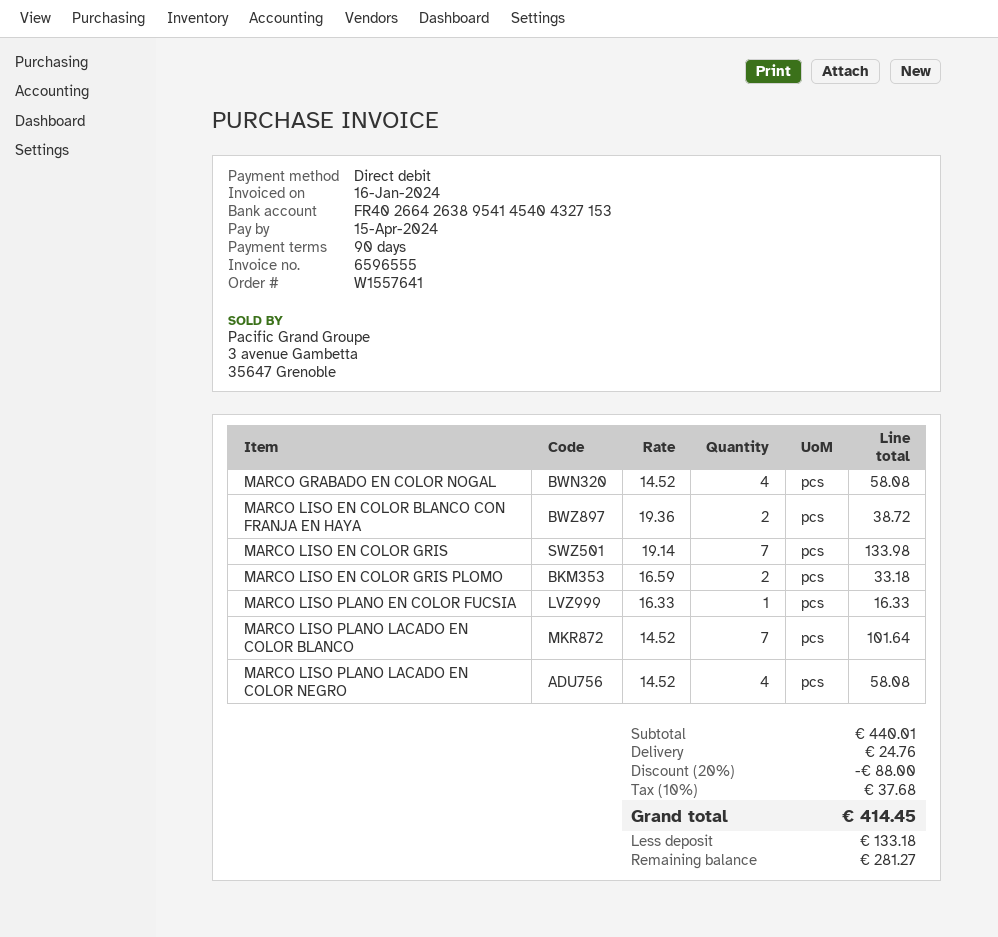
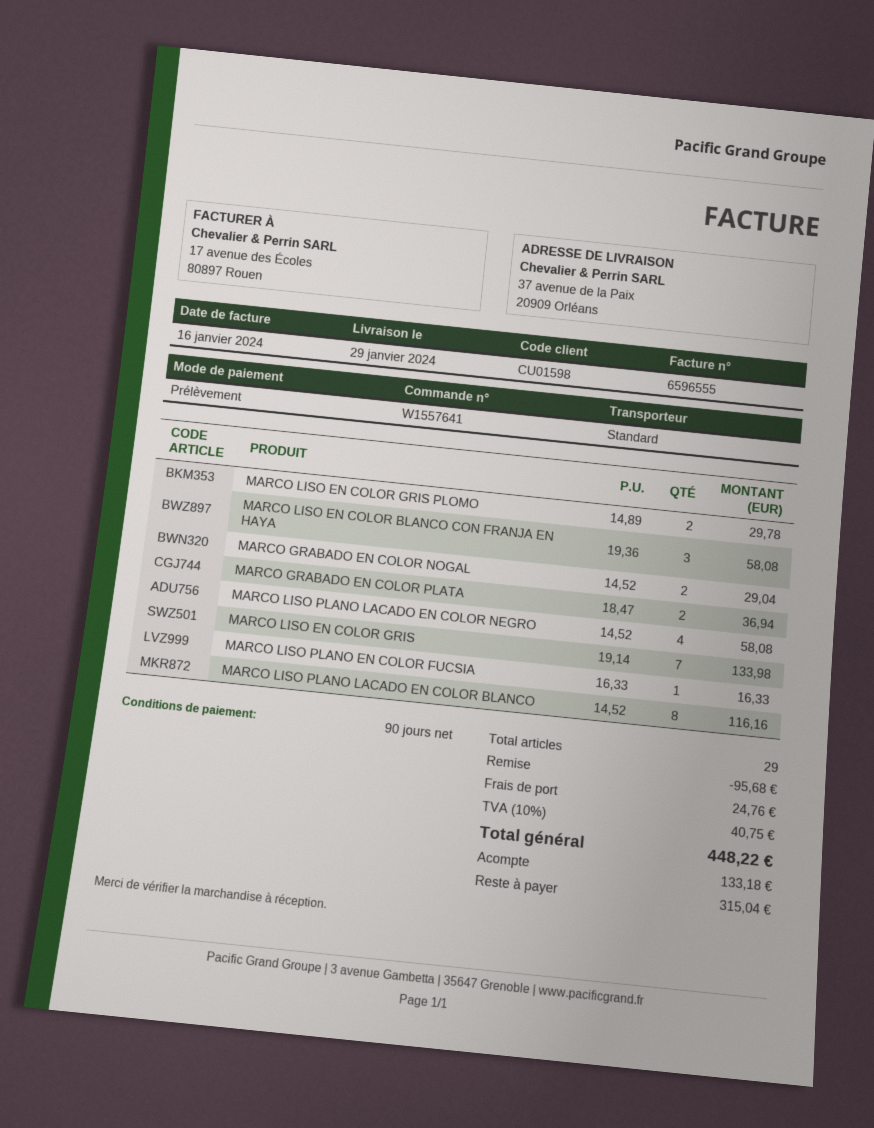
MARCO GRABADO EN COLOR NOGAL: 4 x 14.52 = 58.08 -> 2 x 14.52 = 29.04
MARCO LISO EN COLOR BLANCO CON FRANJA EN HAYA: 2 x 19.36 = 38.72 -> 3 x 19.36 = 58.08
MARCO LISO EN COLOR GRIS PLOMO: 2 x 16.59 = 33.18 -> 2 x 14.89 = 29.78
MARCO LISO PLANO LACADO EN COLOR BLANCO: 7 x 14.52 = 101.64 -> 8 x 14.52 = 116.16
MARCO GRABADO EN COLOR PLATA: none -> 2 x 18.47 = 36.94
discount: 88.00 -> 95.68
tax: 10% = 37.68 -> 10% = 40.75
total: 414.45 -> 448.22
balance: 281.27 -> 315.04

